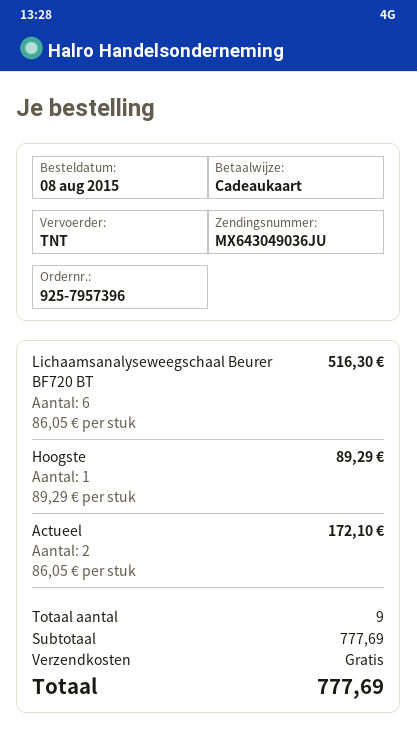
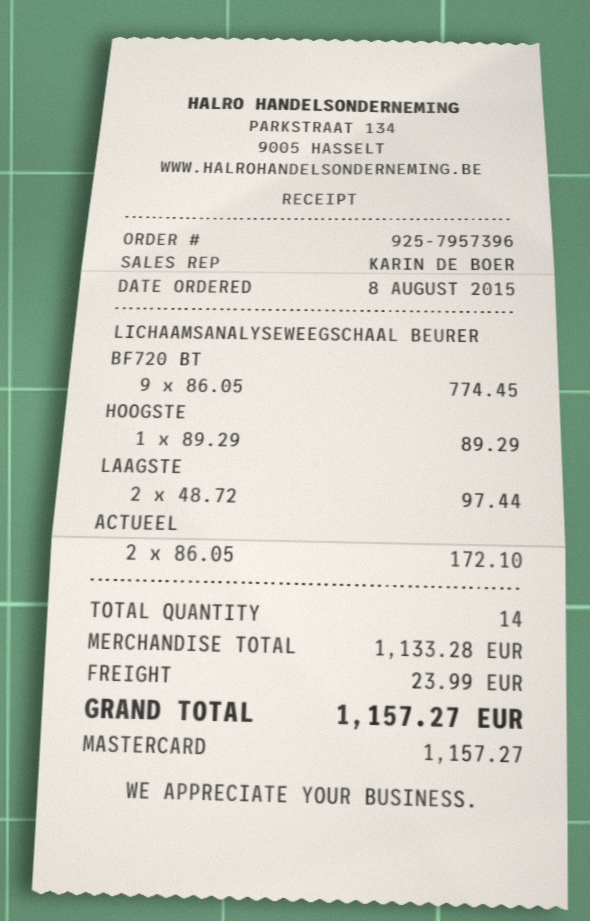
payment method: gift card -> Mastercard
Lichaamsanalyseweegschaal Beurer BF720 BT: 6 x 86.05 = 516.30 -> 9 x 86.05 = 774.45
LAAGSTE: none -> 2 x 48.72 = 97.44
total quantity: 9 -> 14
subtotal: 777.69 -> 1133.28
shipping: 0.00 -> 23.99
total: 777.69 -> 1157.27

